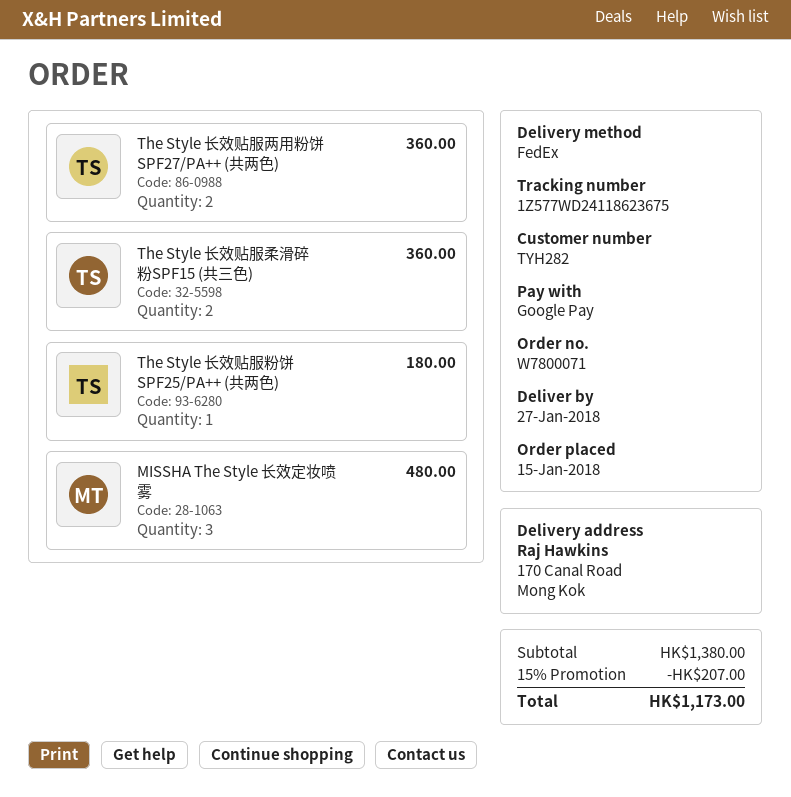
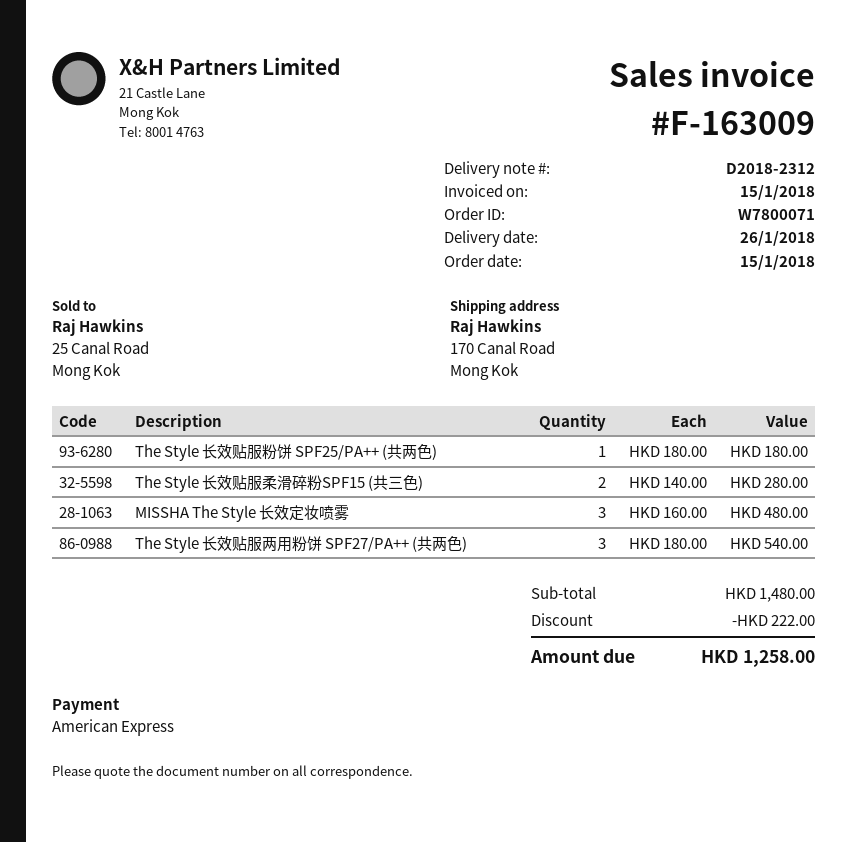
delivery date: 2018-01-27 -> 2018-01-26
payment method: Google Pay -> American Express
The Style 长效贴服两用粉饼 SPF27/PA++ (共两色): 2 for 360.00 -> 3 for 540.00
The Style 长效贴服柔滑碎粉SPF15 (共三色): 2 for 360.00 -> 2 for 280.00
subtotal: 1380.00 -> 1480.00
discount: 207.00 -> 222.00
total: 1173.00 -> 1258.00

